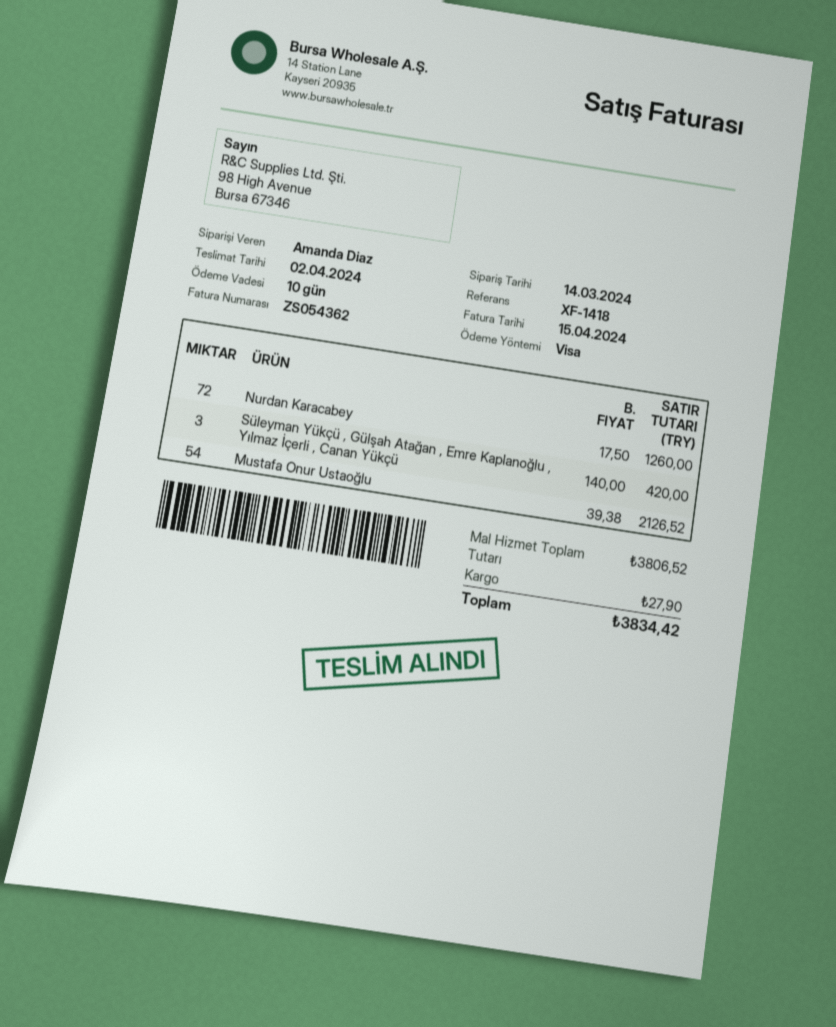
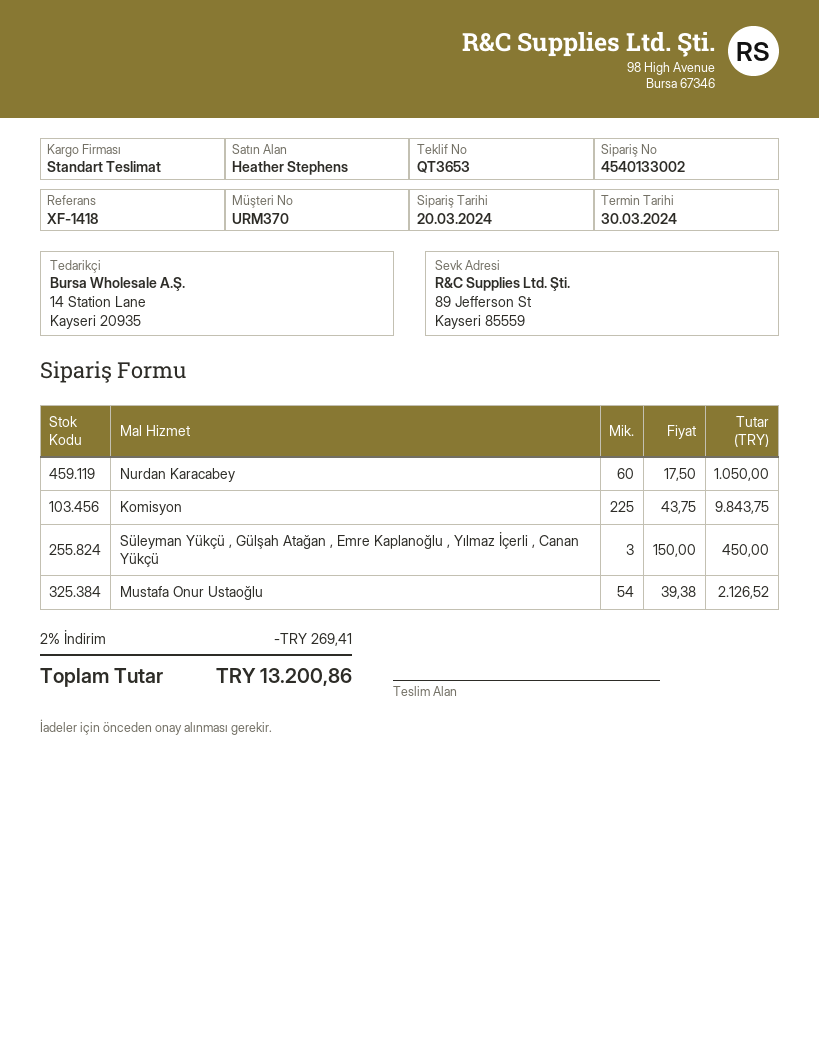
order date: 2024-03-14 -> 2024-03-20
delivery date: 2024-04-02 -> 2024-03-30
ordered by: Amanda Diaz -> Heather Stephens
Nurdan Karacabey: 72 x 17.50 = 1260.00 -> 60 x 17.50 = 1050.00
Süleyman Yükçü , Gülşah Atağan , Emre Kaplanoğlu , Yılmaz İçerli , Canan Yükçü: 3 x 140.00 = 420.00 -> 3 x 150.00 = 450.00
Komisyon: none -> 225 x 43.75 = 9843.75
discount: none -> 2% = 269.41
shipping: 27.90 -> none
total: 3834.42 -> 13200.86

